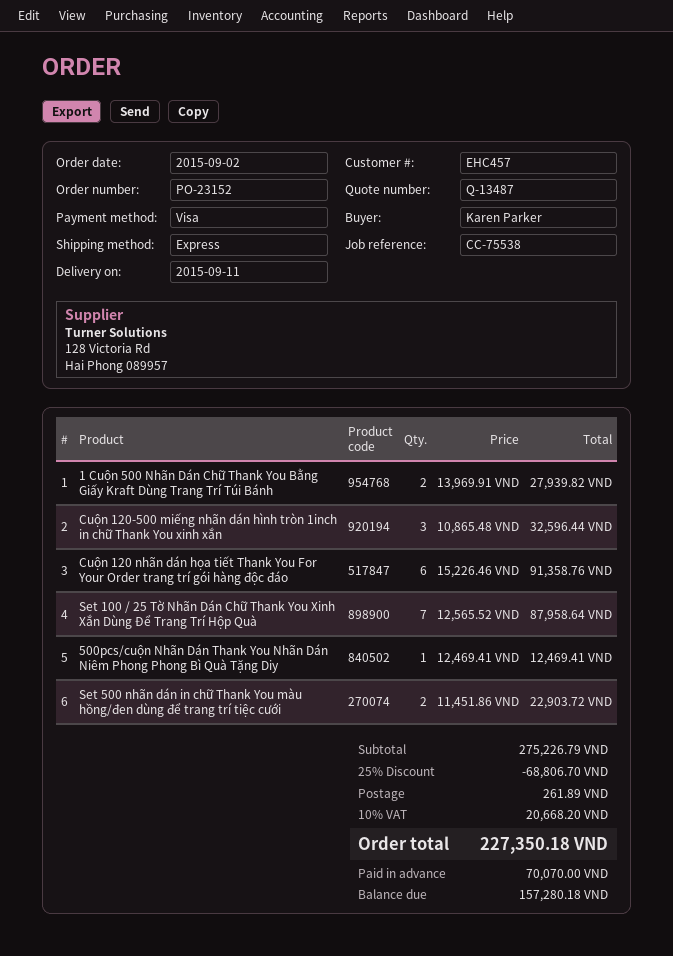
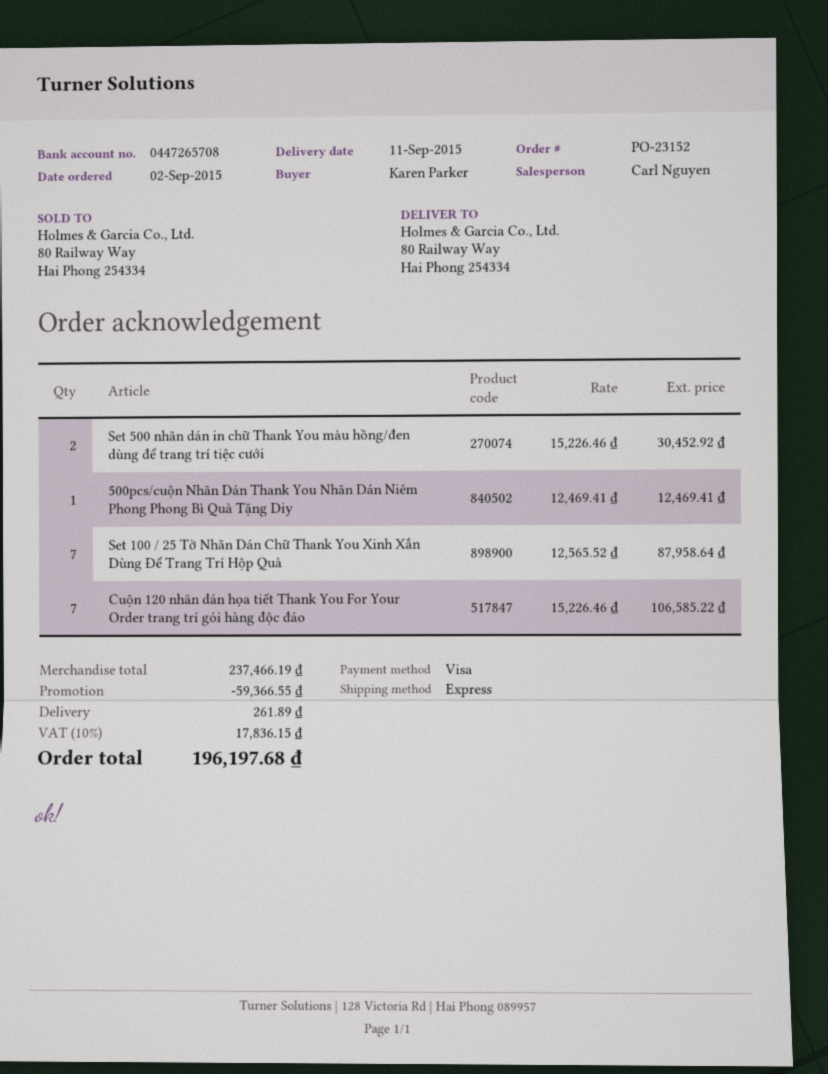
1 Cuộn 500 Nhãn Dán Chữ Thank You Bằng Giấy Kraft Dùng Trang Trí Túi Bánh: 2 x 13969.91 = 27939.82 -> none
Cuộn 120-500 miếng nhãn dán hình tròn 1inch in chữ Thank You xinh xắn: 3 x 10865.48 = 32596.44 -> none
Cuộn 120 nhãn dán họa tiết Thank You For Your Order trang trí gói hàng độc đáo: 6 x 15226.46 = 91358.76 -> 7 x 15226.46 = 106585.22
Set 500 nhãn dán in chữ Thank You màu hồng/đen dùng để trang trí tiệc cưới: 2 x 11451.86 = 22903.72 -> 2 x 15226.46 = 30452.92
subtotal: 275226.79 -> 237466.19
discount: 68806.70 -> 59366.55
tax: 10% = 20668.20 -> 10% = 17836.15
total: 227350.18 -> 196197.68

